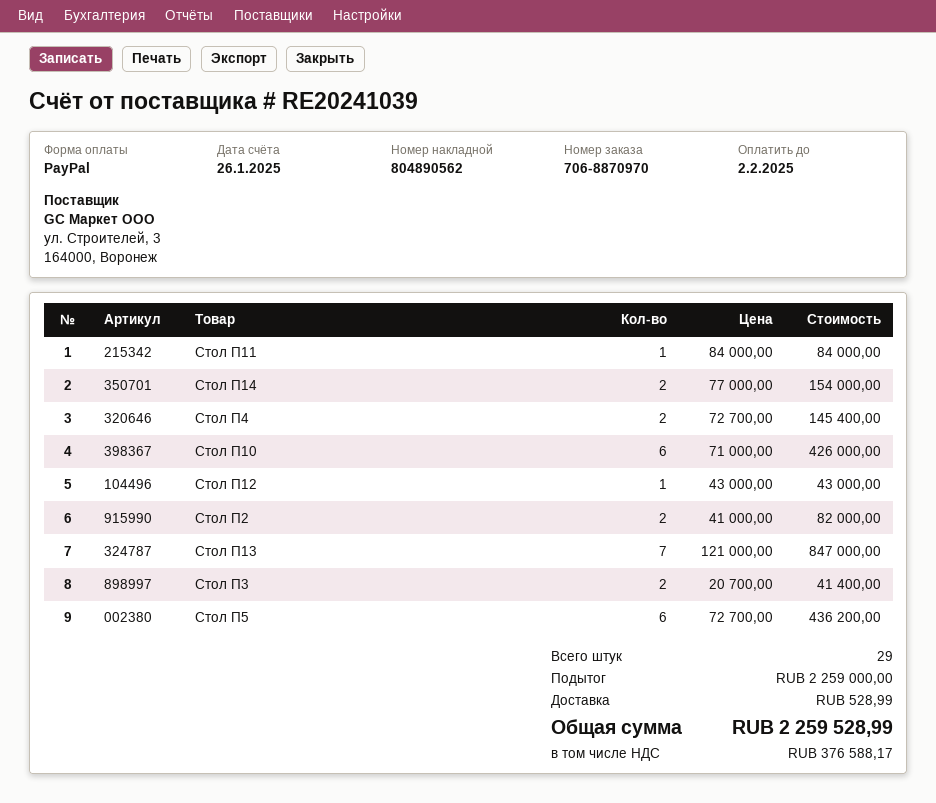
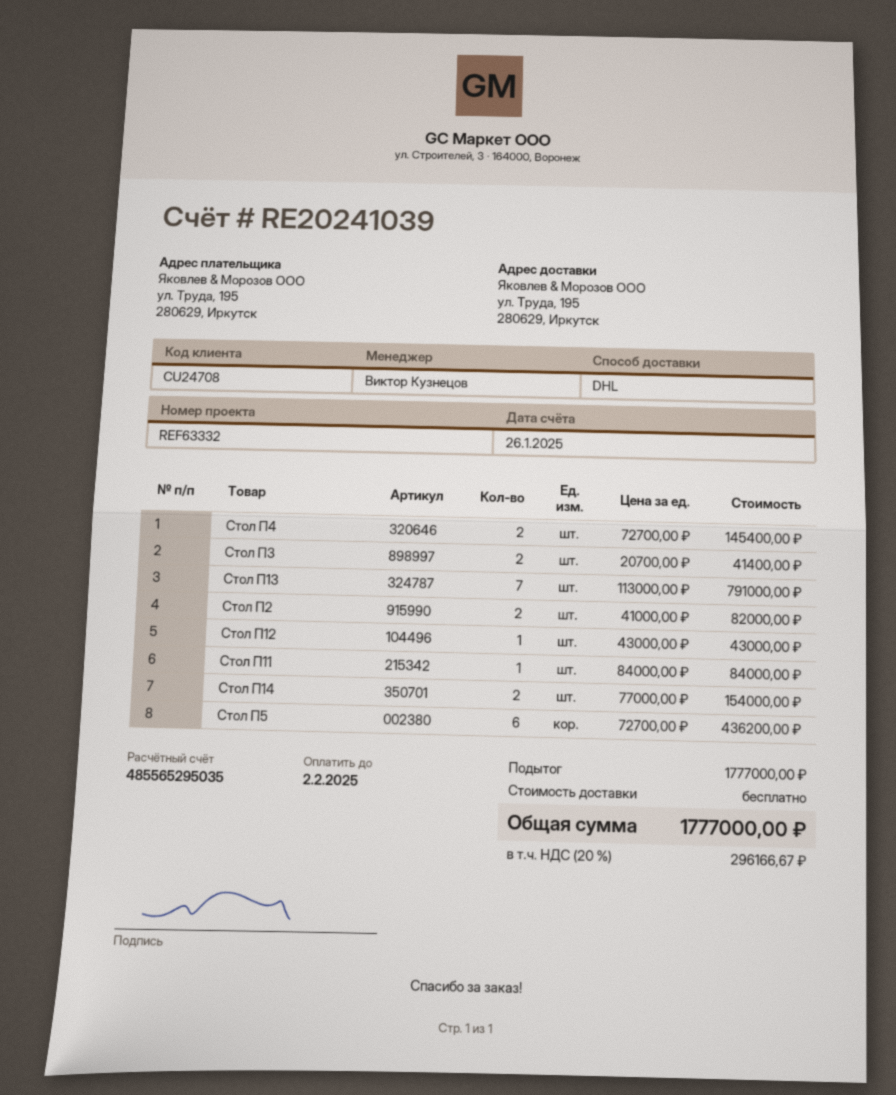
Стол П10: 6 x 71000.00 = 426000.00 -> none
Стол П13: 7 x 121000.00 = 847000.00 -> 7 x 113000.00 = 791000.00
subtotal: 2259000.00 -> 1777000.00
shipping: 528.99 -> 0.00
tax: 376588.17 -> 296166.67
total: 2259528.99 -> 1777000.00

